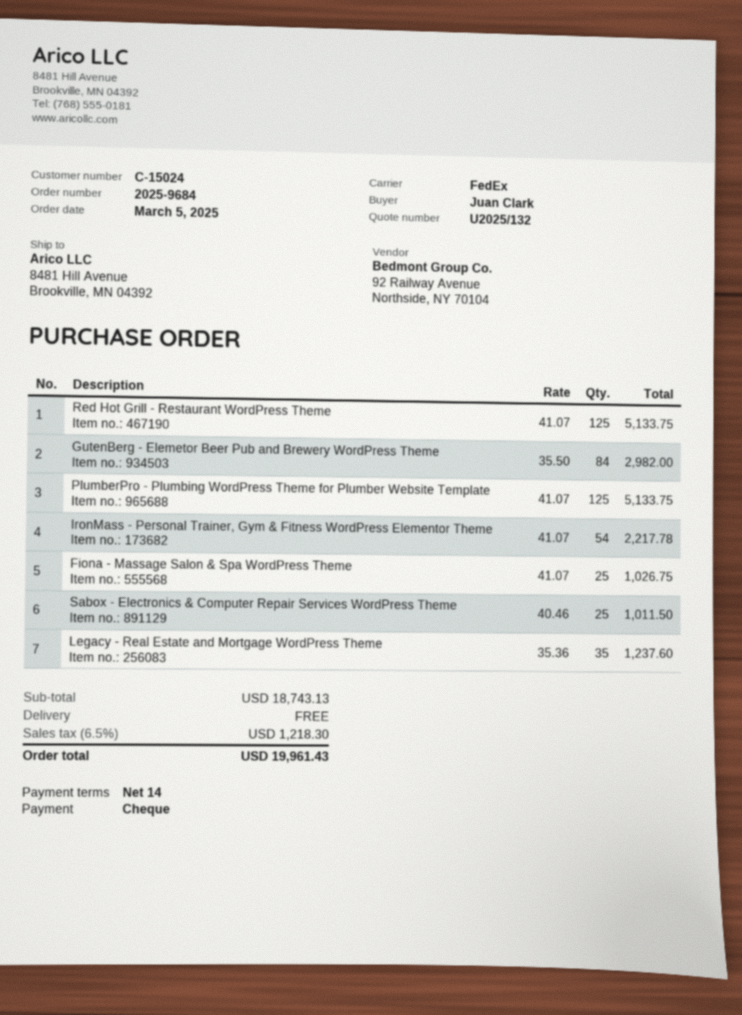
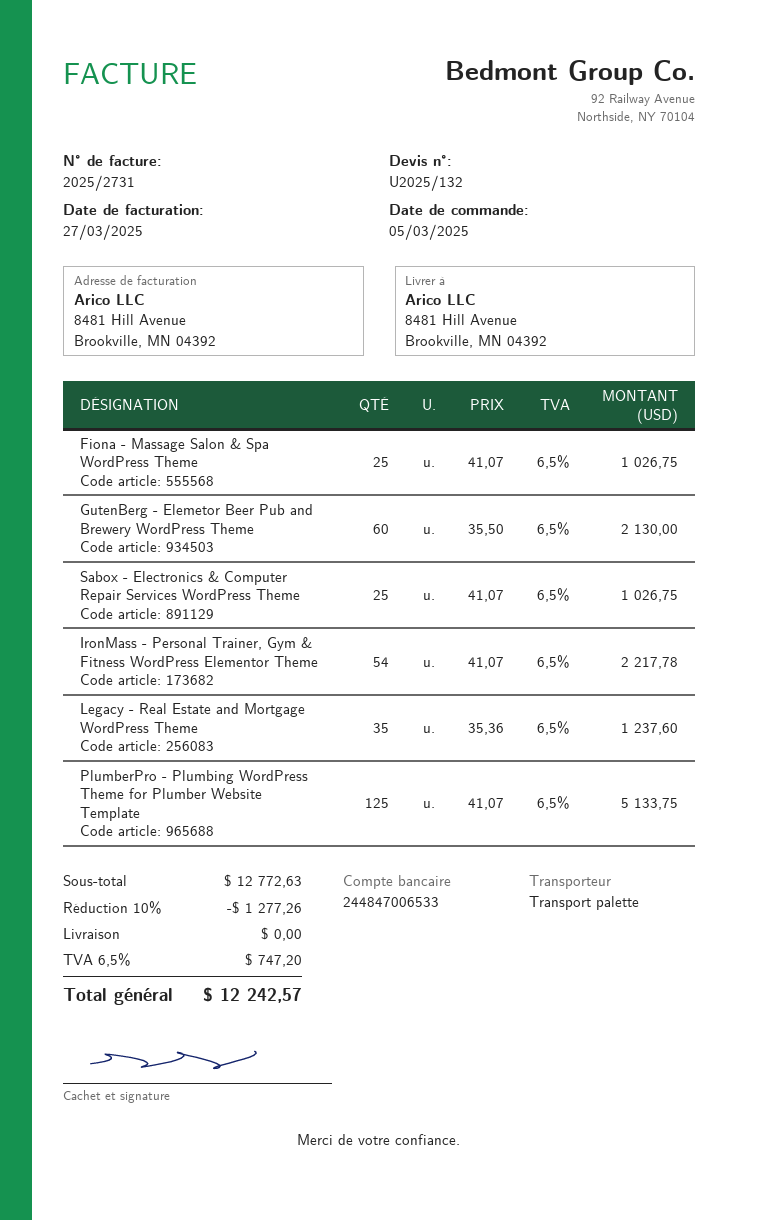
shipping method: FedEx -> pallet freight
Red Hot Grill - Restaurant WordPress Theme: 125 x 41.07 = 5133.75 -> none
GutenBerg - Elemetor Beer Pub and Brewery WordPress Theme: 84 x 35.50 = 2982.00 -> 60 x 35.50 = 2130.00
Sabox - Electronics & Computer Repair Services WordPress Theme: 25 x 40.46 = 1011.50 -> 25 x 41.07 = 1026.75
subtotal: 18743.13 -> 12772.63
discount: none -> 10% = 1277.26
tax: 6.5% = 1218.30 -> 6.5% = 747.20
total: 19961.43 -> 12242.57

